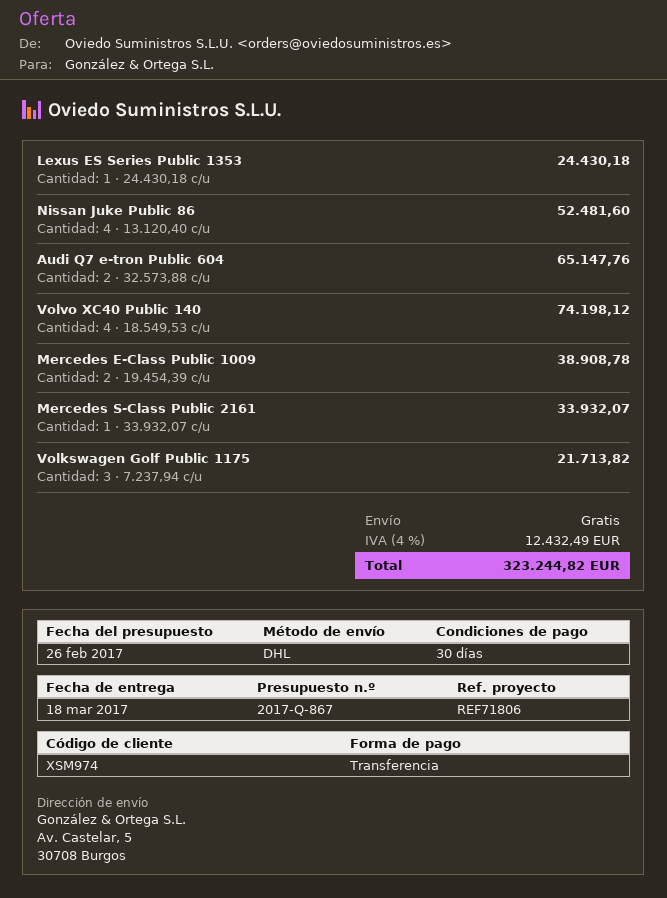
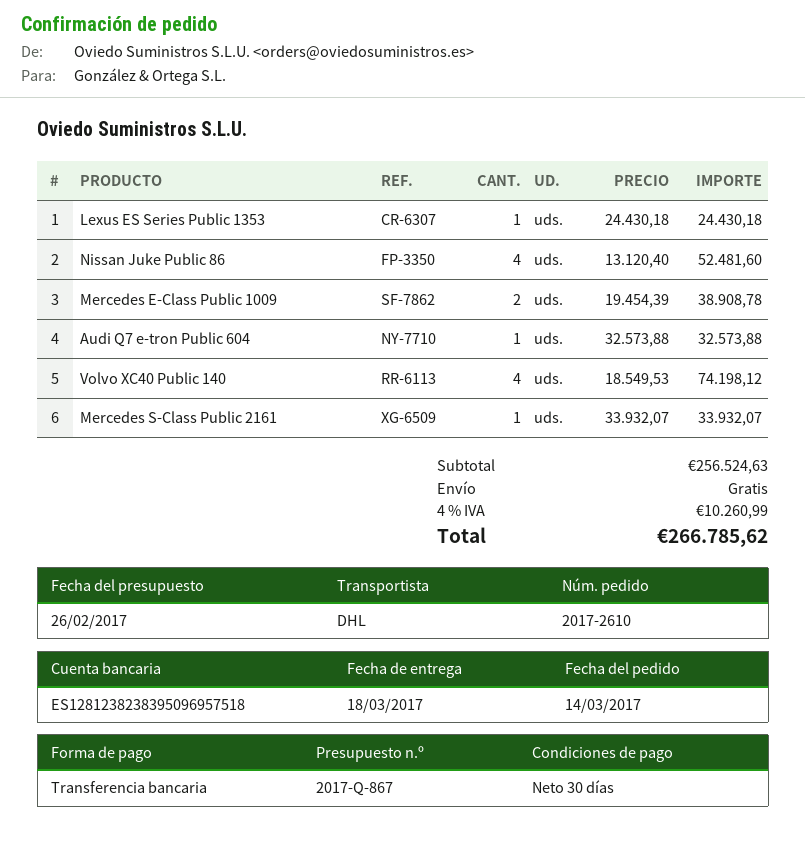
Audi Q7 e-tron Public 604: 2 x 32573.88 = 65147.76 -> 1 x 32573.88 = 32573.88
Volkswagen Golf Public 1175: 3 x 7237.94 = 21713.82 -> none
tax: 4% = 12432.49 -> 4% = 10260.99
total: 323244.82 -> 266785.62

